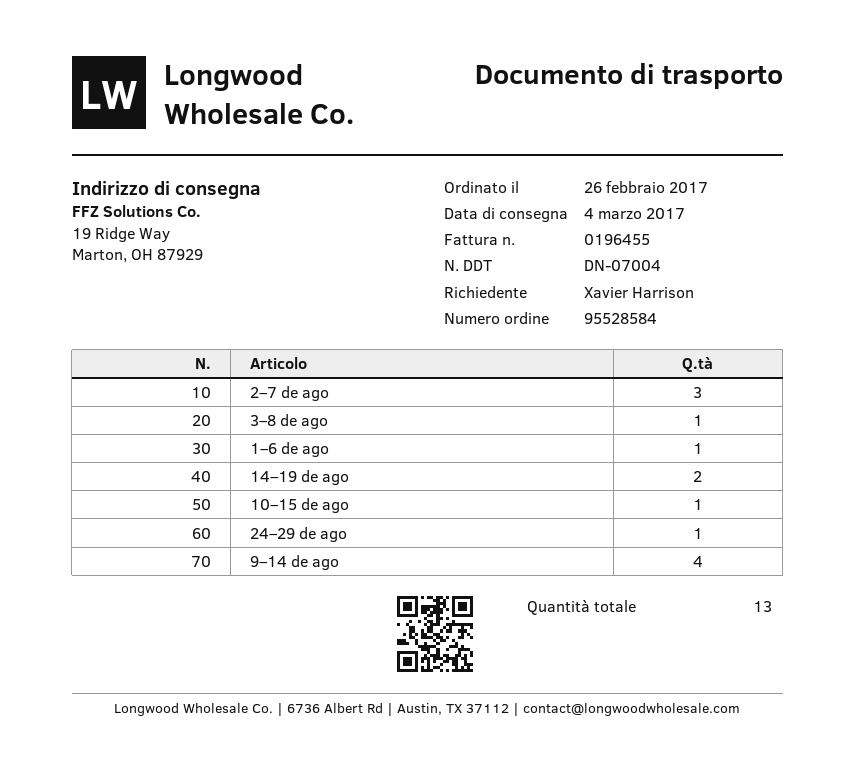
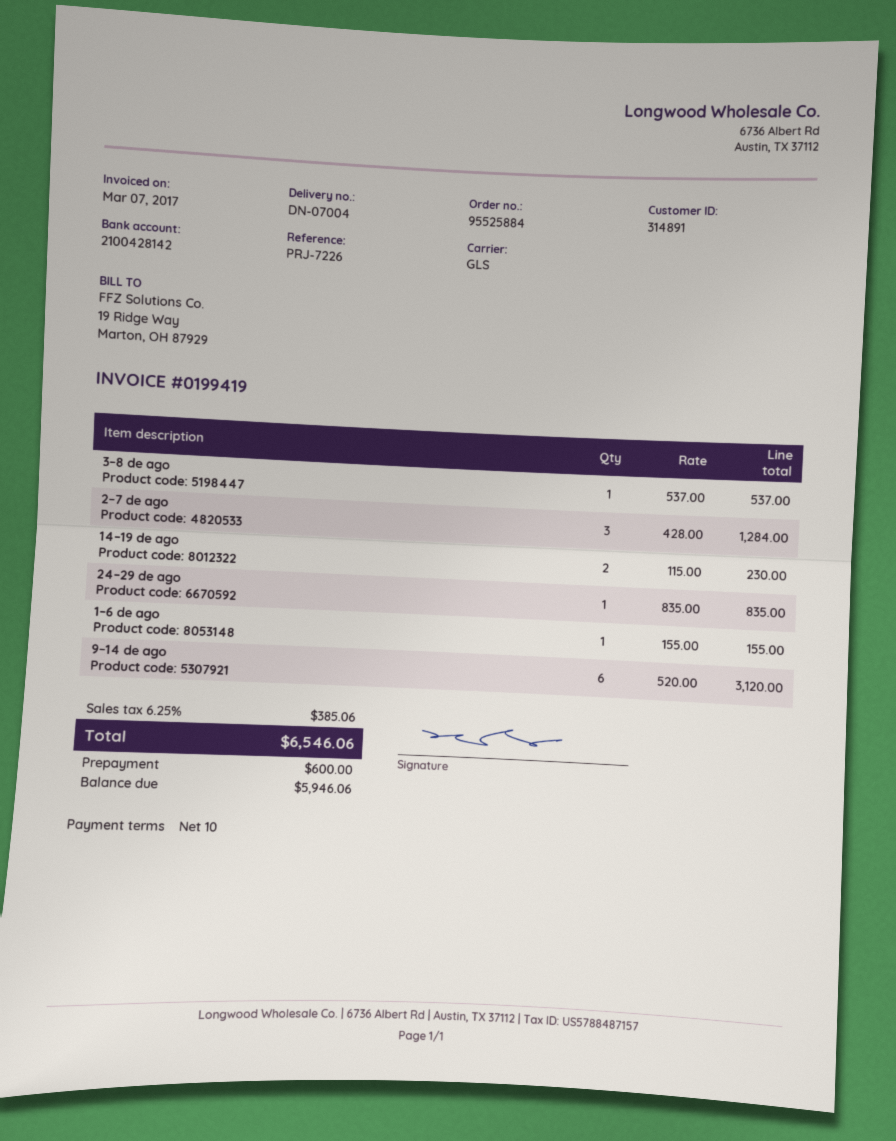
order number: 95528584 -> 95525884
invoice number: 0196455 -> 0199419
10–15 de ago: 1 -> none
9–14 de ago: 4 -> 6

